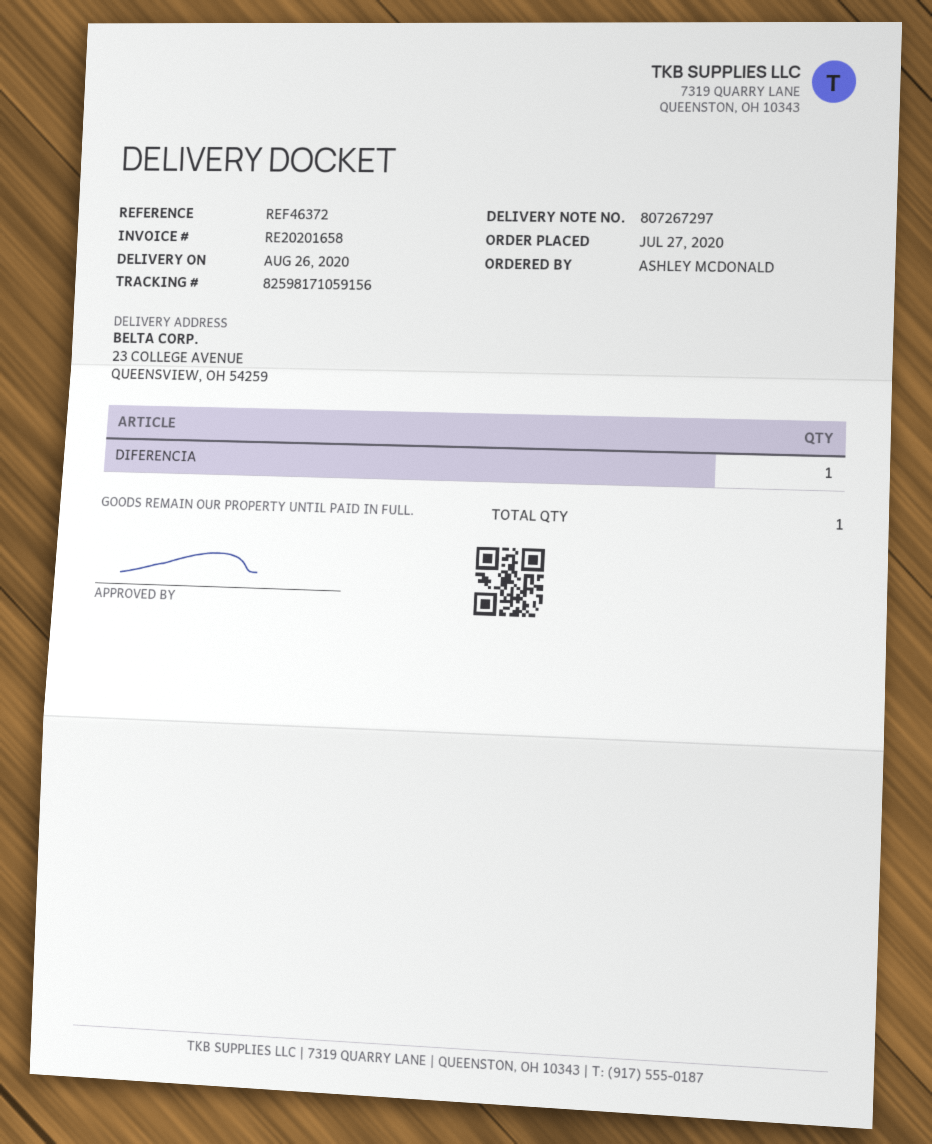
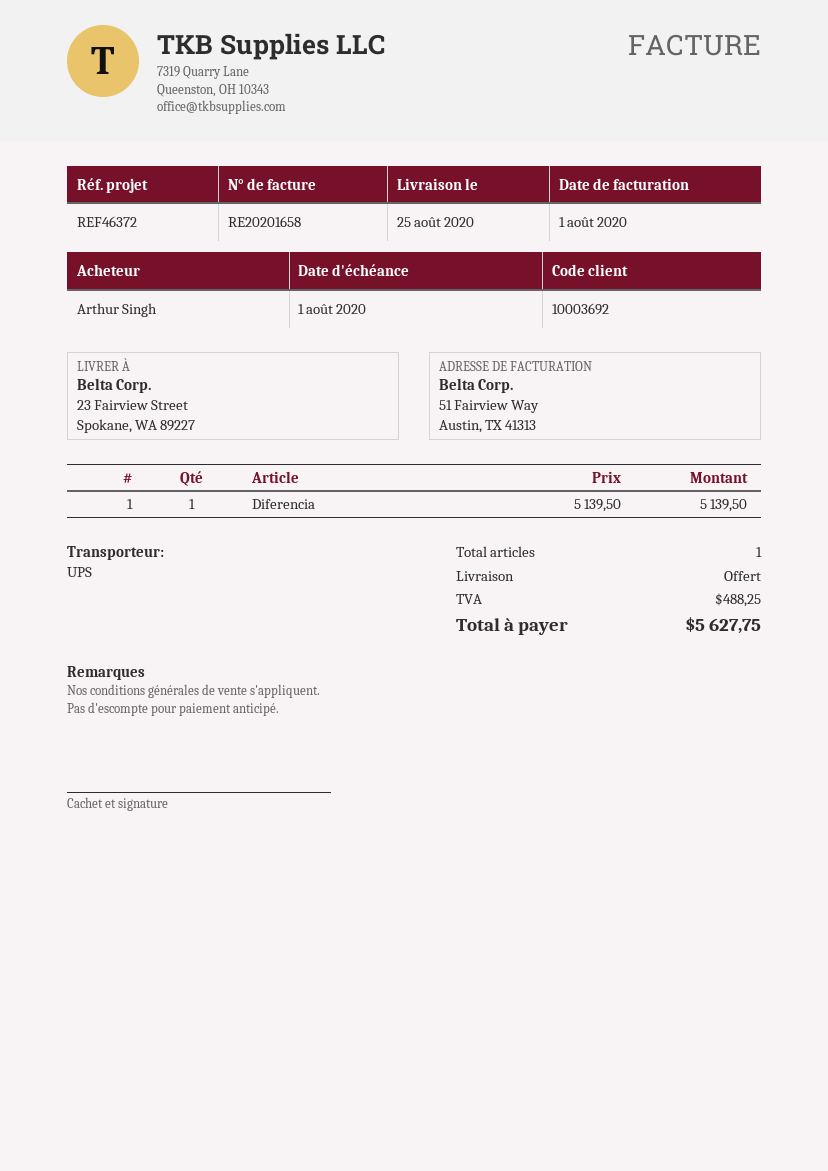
delivery date: 2020-08-26 -> 2020-08-25
ordered by: ASHLEY MCDONALD -> Arthur Singh
ship to: 23 COLLEGE AVENUE, QUEENSVIEW, OH 54259 -> 23 Fairview Street, Spokane, WA 89227

